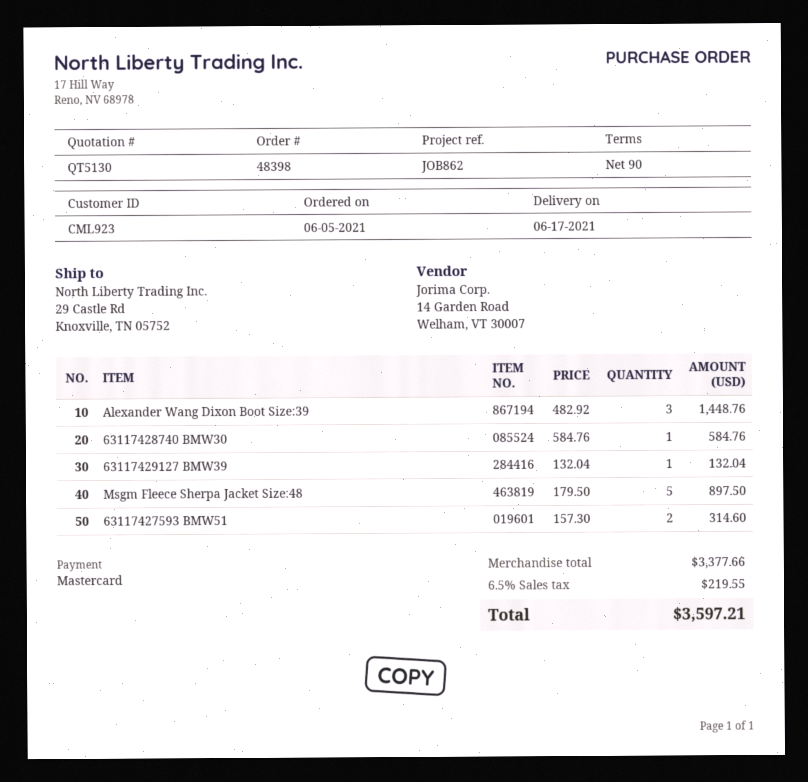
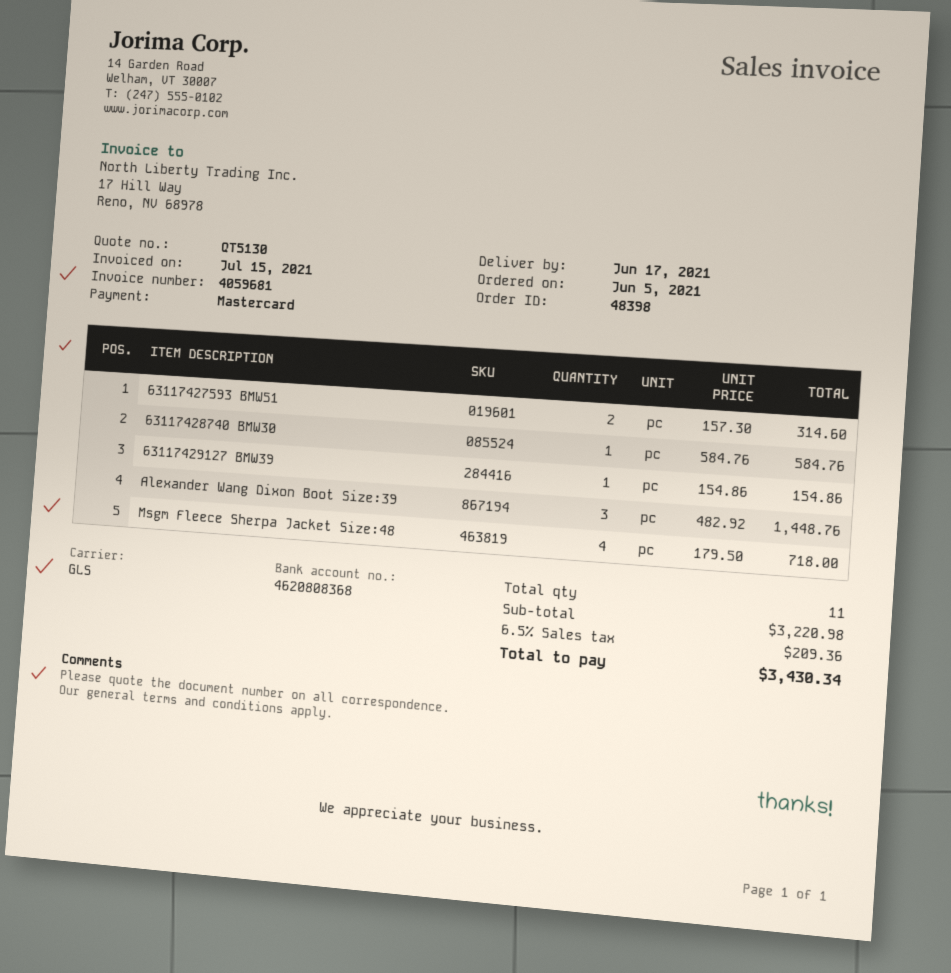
63117429127 BMW39: 1 x 132.04 = 132.04 -> 1 x 154.86 = 154.86
Msgm Fleece Sherpa Jacket Size:48: 5 x 179.50 = 897.50 -> 4 x 179.50 = 718.00
subtotal: 3377.66 -> 3220.98
tax: 6.5% = 219.55 -> 6.5% = 209.36
total: 3597.21 -> 3430.34

